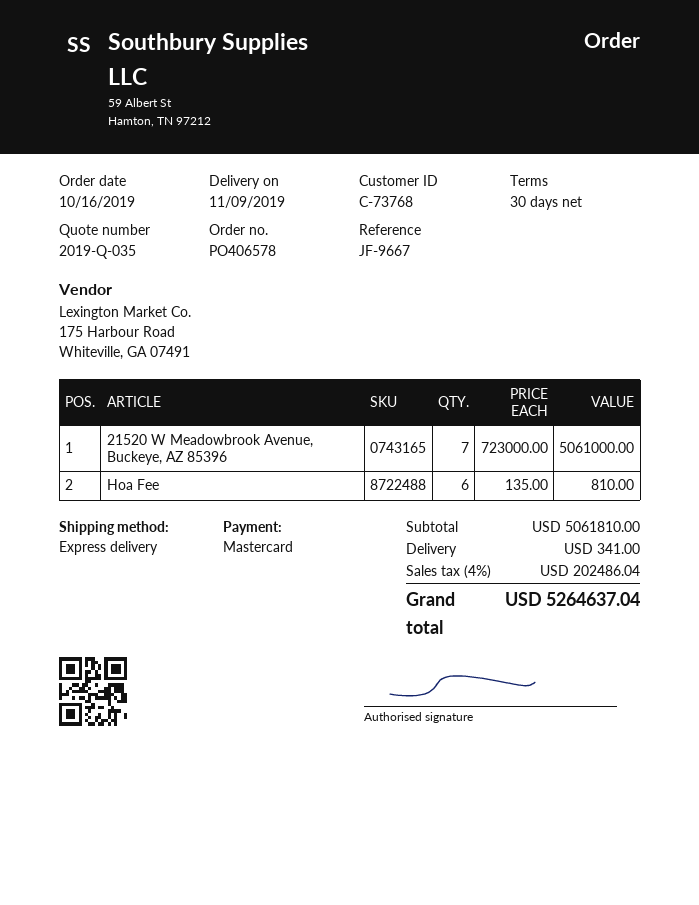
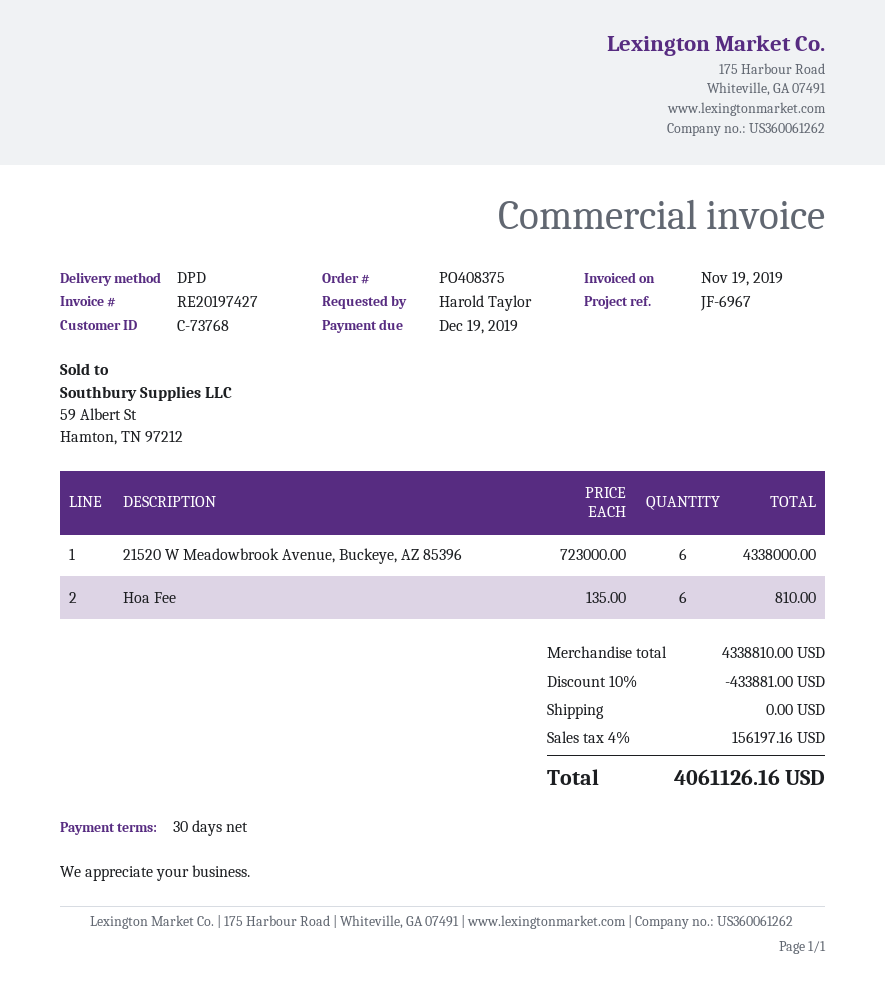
order number: PO406578 -> PO408375
reference: JF-9667 -> JF-6967
shipping method: express -> DPD
21520 W Meadowbrook Avenue, Buckeye, AZ 85396: 7 x 723000.00 = 5061000.00 -> 6 x 723000.00 = 4338000.00
subtotal: 5061810.00 -> 4338810.00
discount: none -> 10% = 433881.00
shipping: 341.00 -> 0.00
tax: 4% = 202486.04 -> 4% = 156197.16
total: 5264637.04 -> 4061126.16

